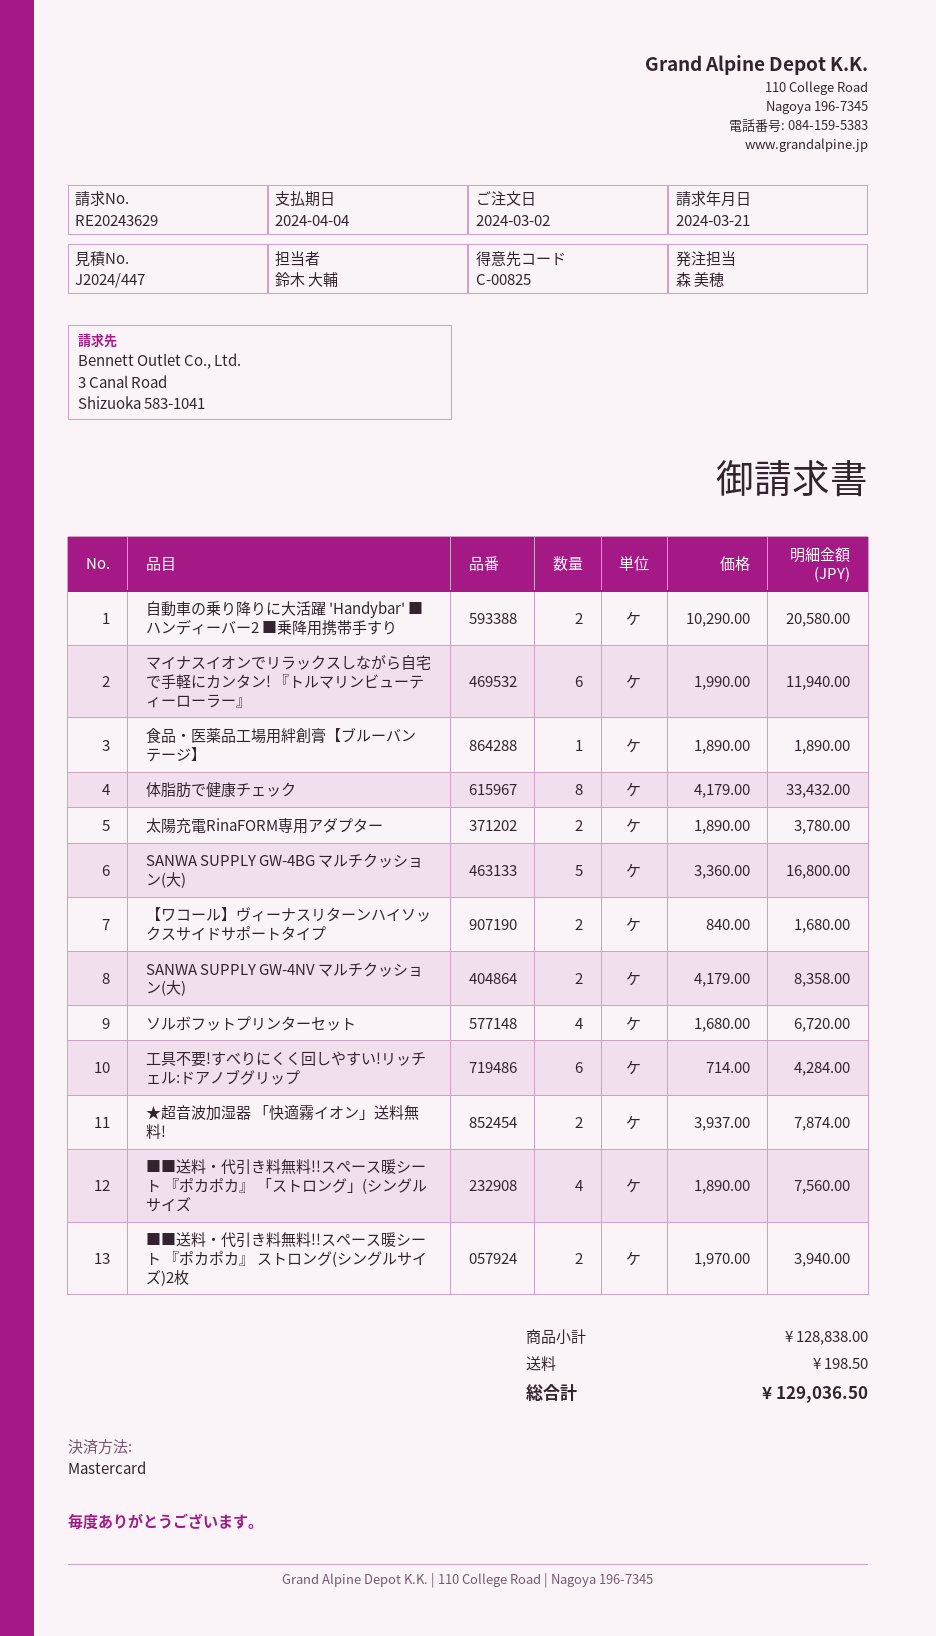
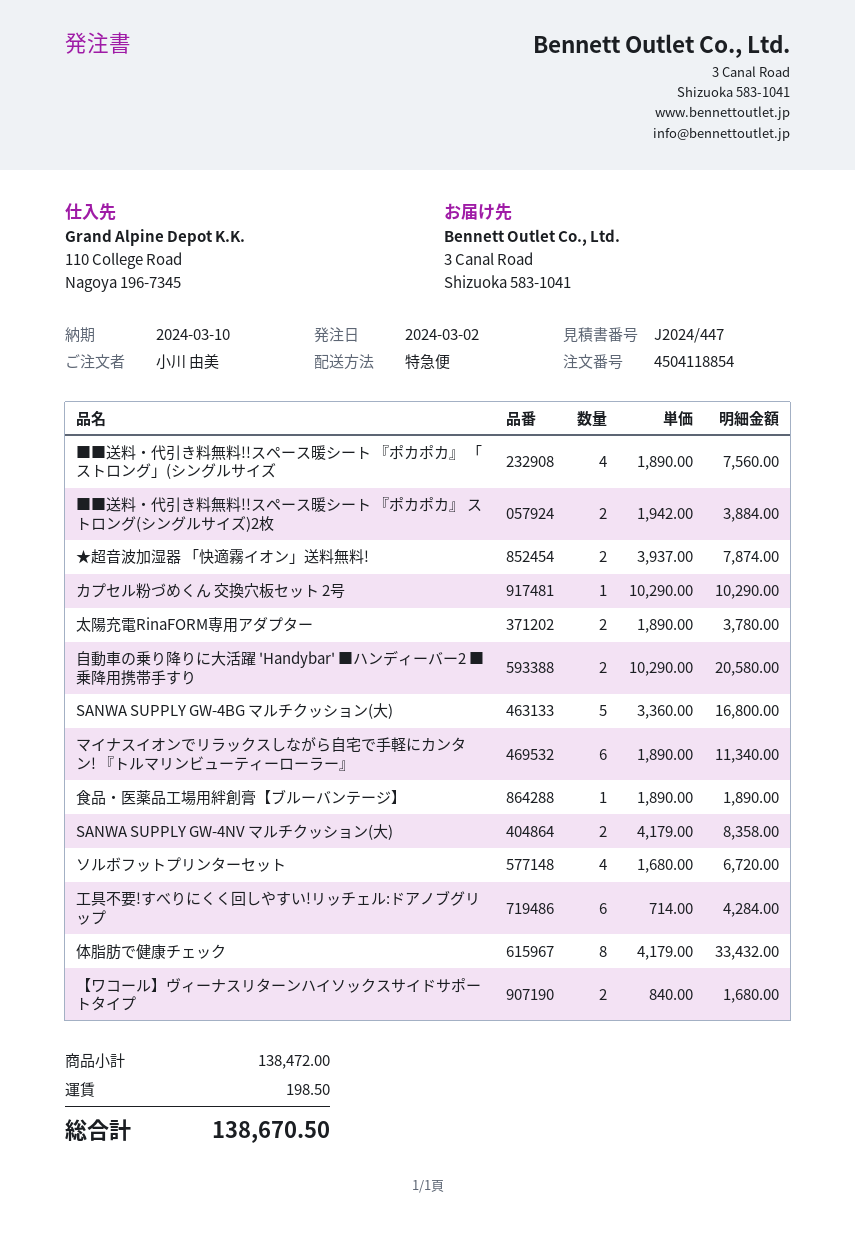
ordered by: 森 美穂 -> 小川 由美
マイナスイオンでリラックスしながら自宅で手軽にカンタン! 『トルマリンビューティーローラー』: 6 x 1990.00 = 11940.00 -> 6 x 1890.00 = 11340.00
■■送料・代引き料無料!!スペース暖シート 『ポカポカ』 ストロング(シングルサイズ)2枚: 2 x 1970.00 = 3940.00 -> 2 x 1942.00 = 3884.00
カプセル粉づめくん 交換穴板セット 2号: none -> 1 x 10290.00 = 10290.00
subtotal: 128838.00 -> 138472.00
total: 129036.50 -> 138670.50

